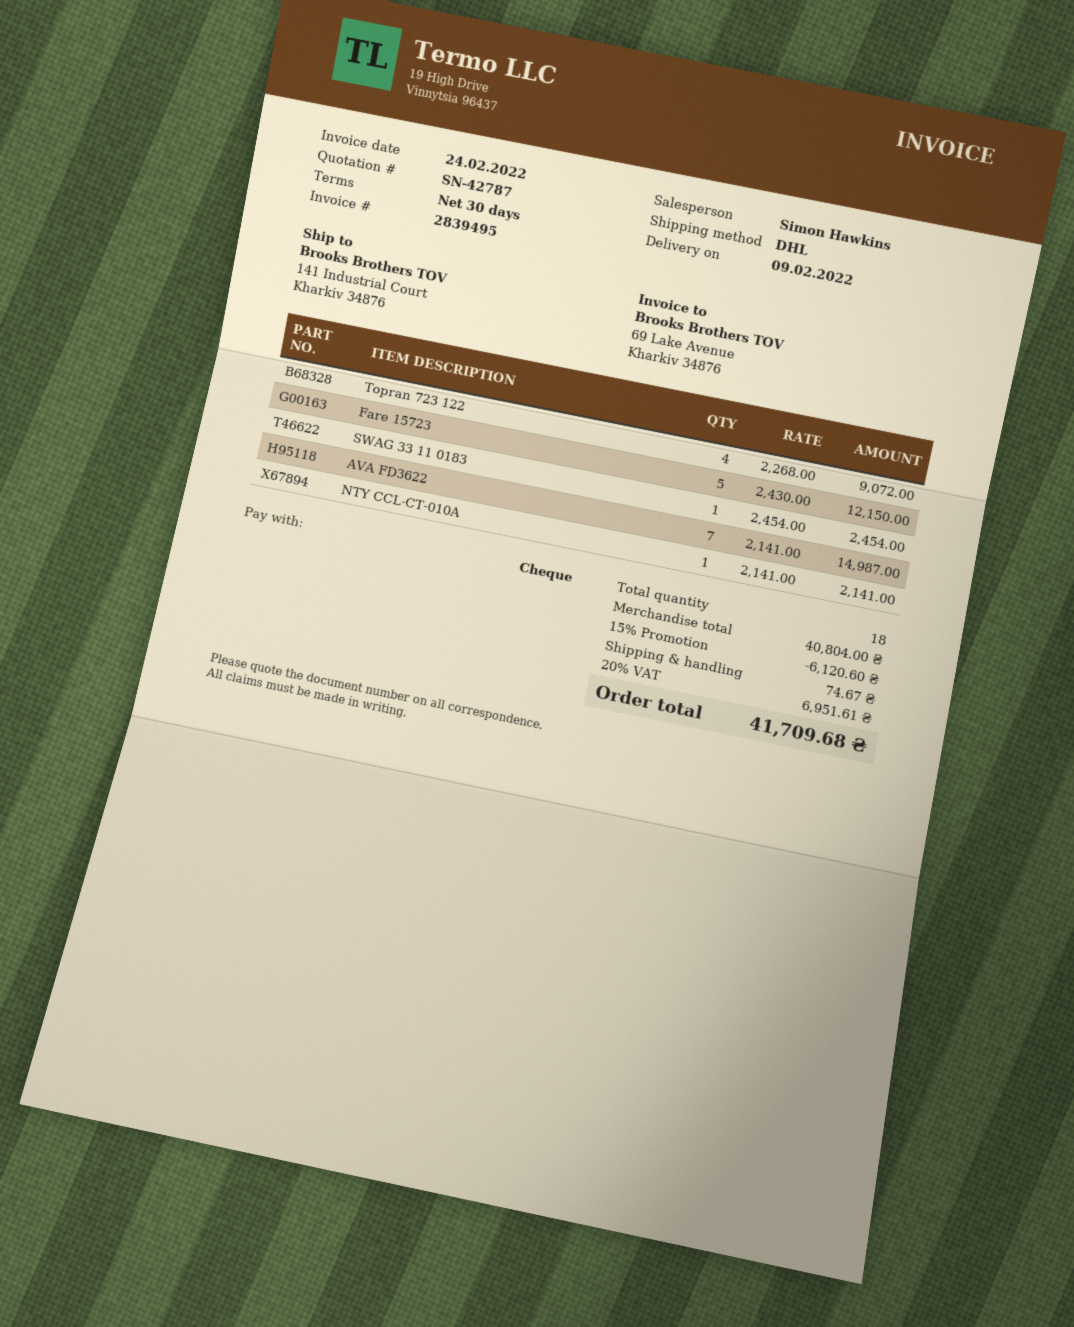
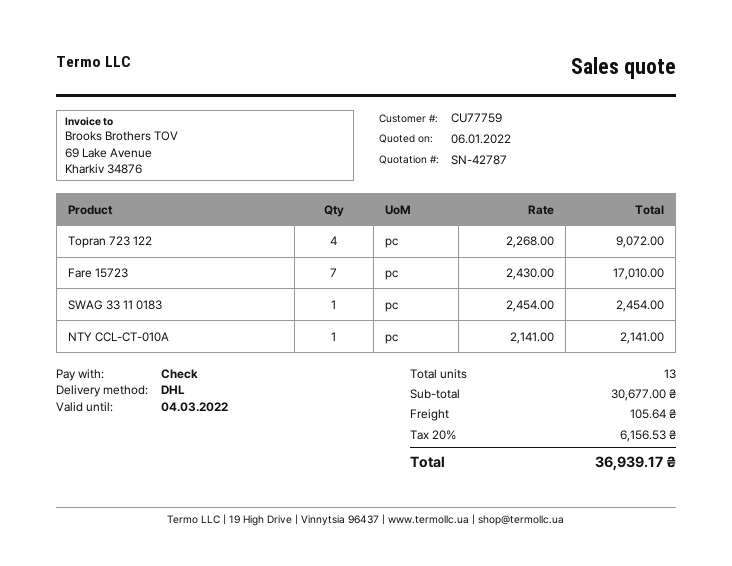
Fare 15723: 5 x 2430.00 = 12150.00 -> 7 x 2430.00 = 17010.00
AVA FD3622: 7 x 2141.00 = 14987.00 -> none
total quantity: 18 -> 13
subtotal: 40804.00 -> 30677.00
discount: 15% = 6120.60 -> none
shipping: 74.67 -> 105.64
tax: 20% = 6951.61 -> 20% = 6156.53
total: 41709.68 -> 36939.17

